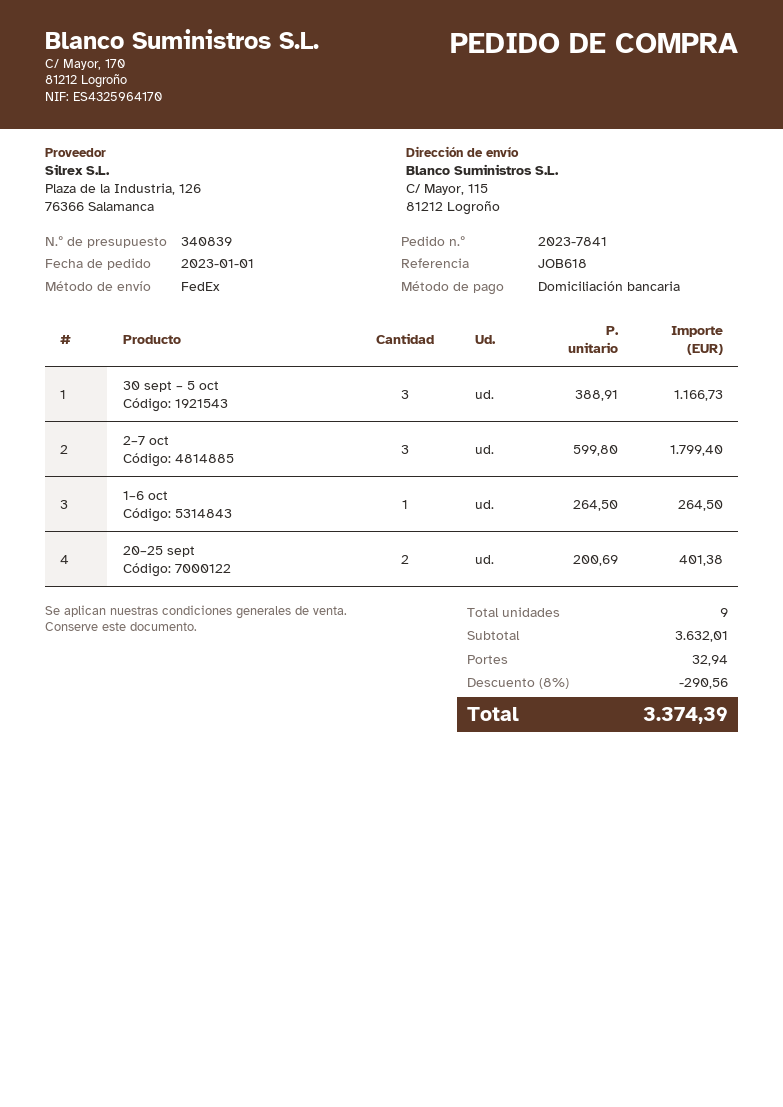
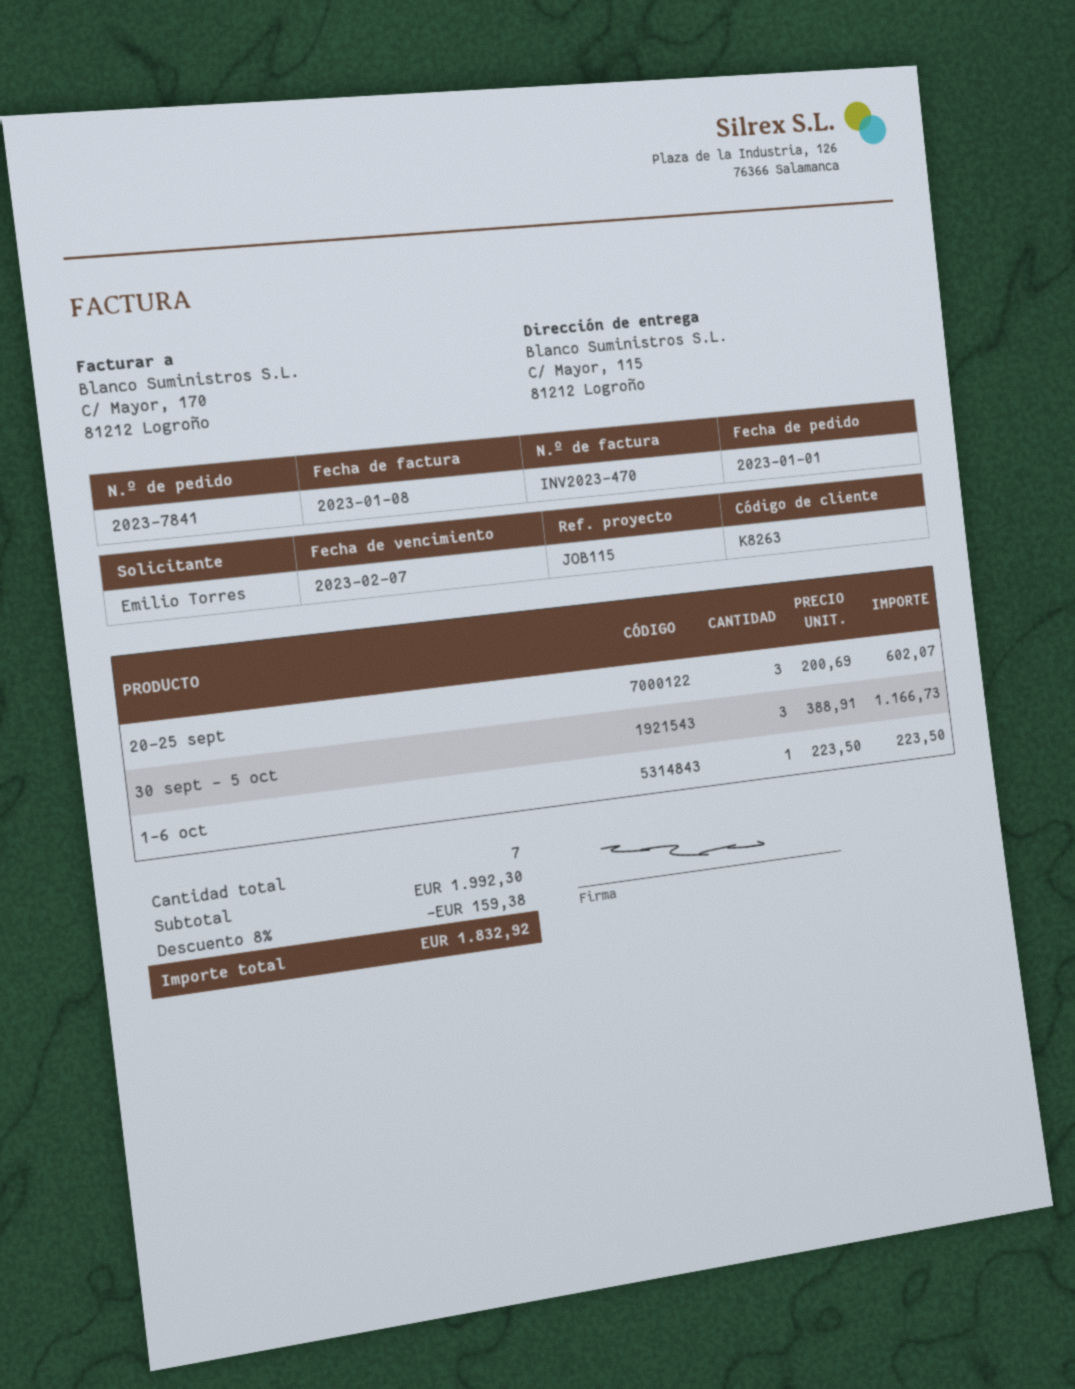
reference: JOB618 -> JOB115
2–7 oct: 3 x 599.80 = 1799.40 -> none
1–6 oct: 1 x 264.50 = 264.50 -> 1 x 223.50 = 223.50
20–25 sept: 2 x 200.69 = 401.38 -> 3 x 200.69 = 602.07
total quantity: 9 -> 7
subtotal: 3632.01 -> 1992.30
discount: 8% = 290.56 -> 8% = 159.38
shipping: 32.94 -> none
total: 3374.39 -> 1832.92

